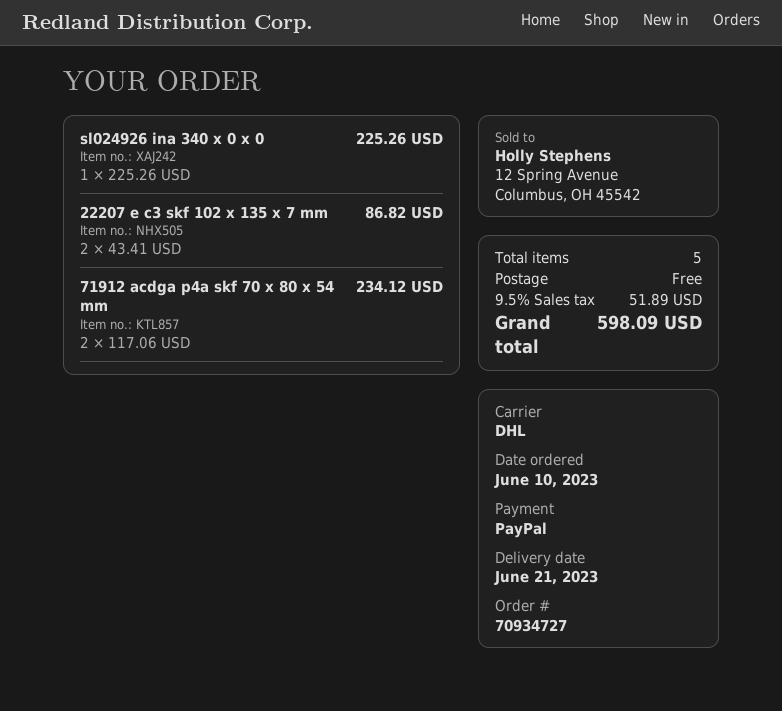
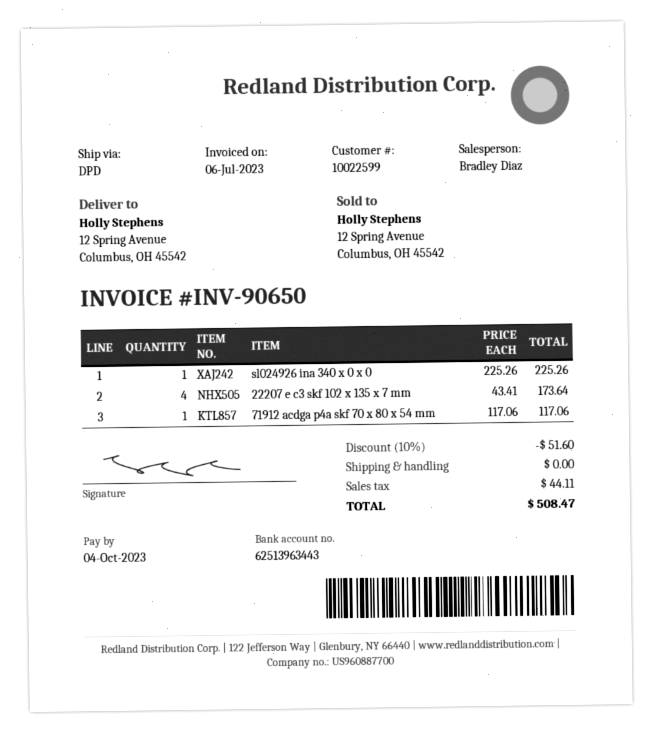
shipping method: DHL -> DPD
22207 e c3 skf 102 x 135 x 7 mm: 2 x 43.41 = 86.82 -> 4 x 43.41 = 173.64
71912 acdga p4a skf 70 x 80 x 54 mm: 2 x 117.06 = 234.12 -> 1 x 117.06 = 117.06
discount: none -> 10% = 51.60
tax: 51.89 -> 44.11
total: 598.09 -> 508.47

